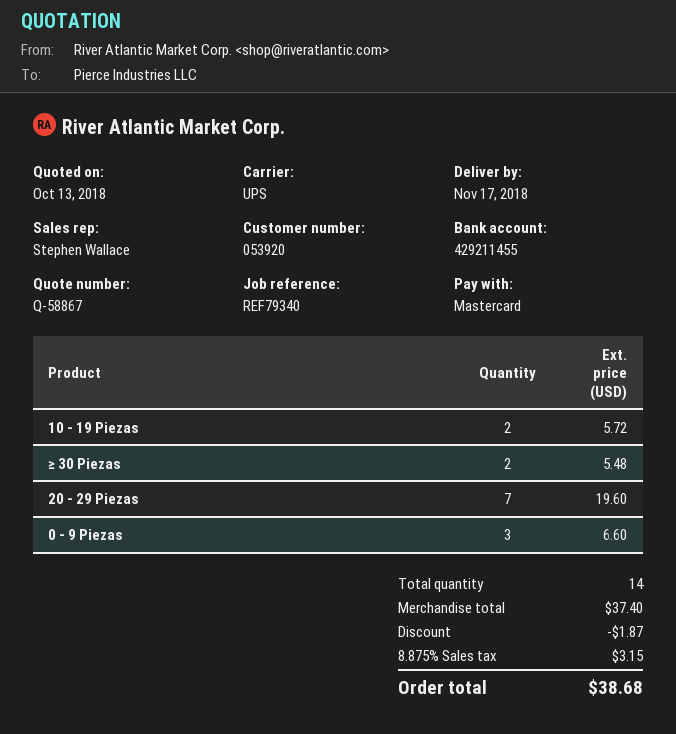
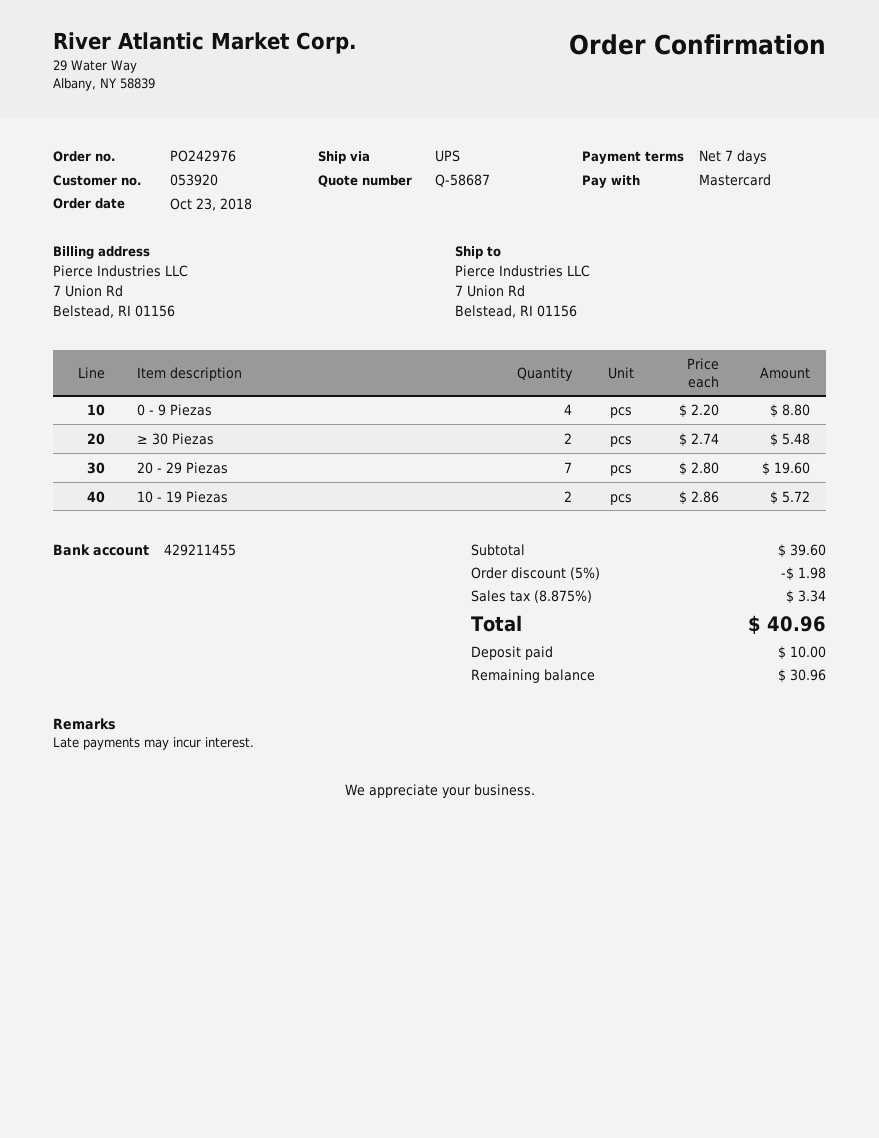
quote number: Q-58867 -> Q-58687
0 - 9 Piezas: 3 for 6.60 -> 4 for 8.80
subtotal: 37.40 -> 39.60
discount: 1.87 -> 1.98
tax: 8.875% = 3.15 -> 8.875% = 3.34
total: 38.68 -> 40.96

